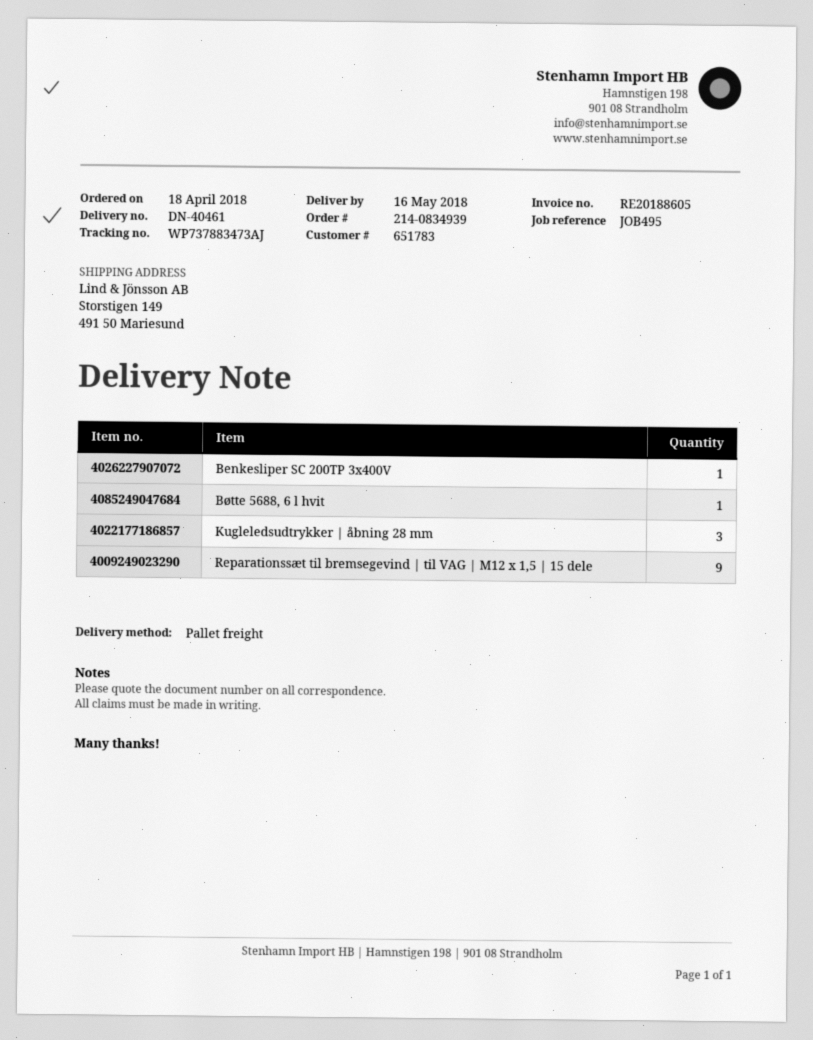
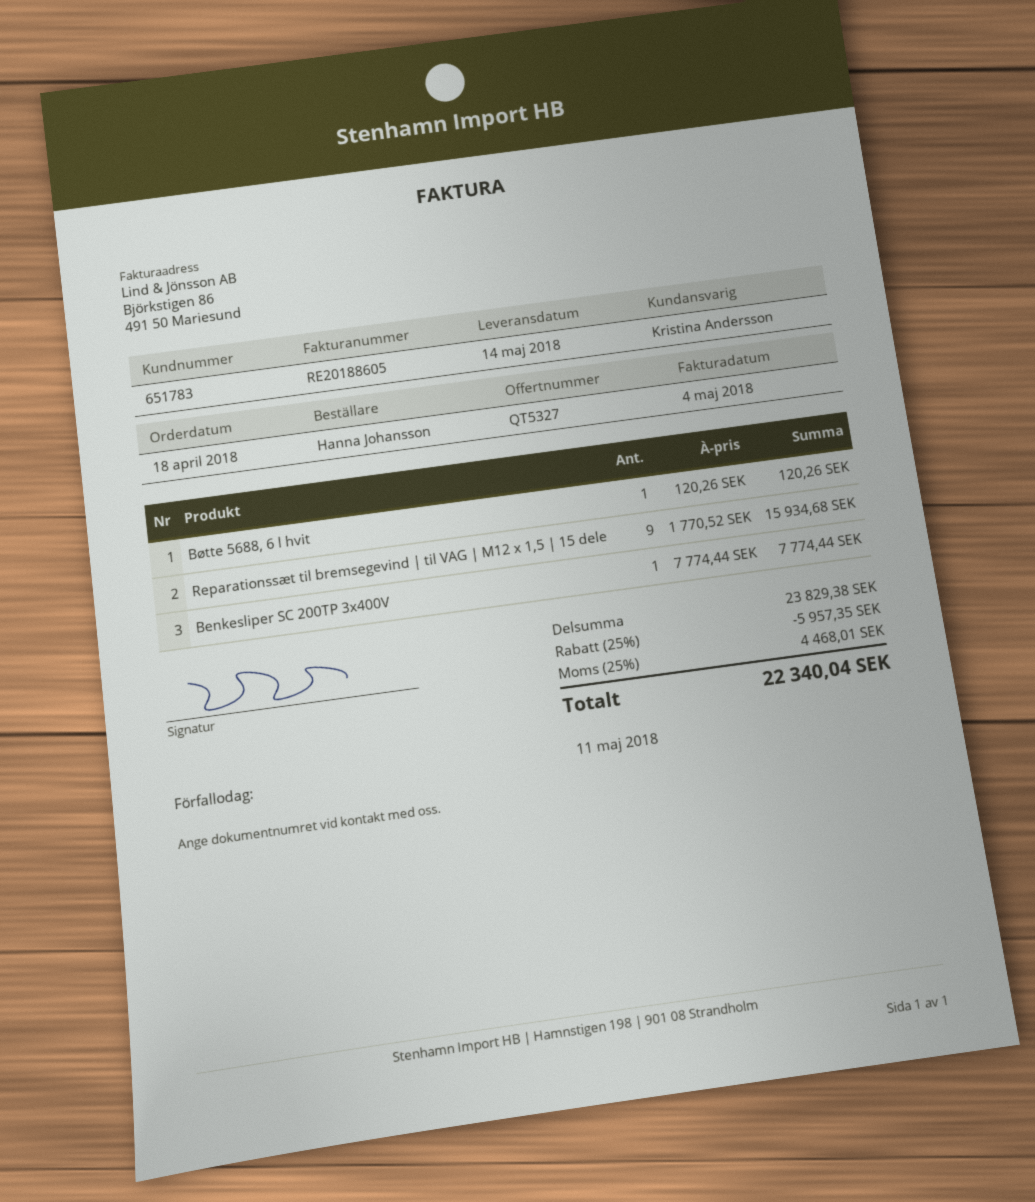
delivery date: 2018-05-16 -> 2018-05-14
Kugleledsudtrykker | åbning 28 mm: 3 -> none

